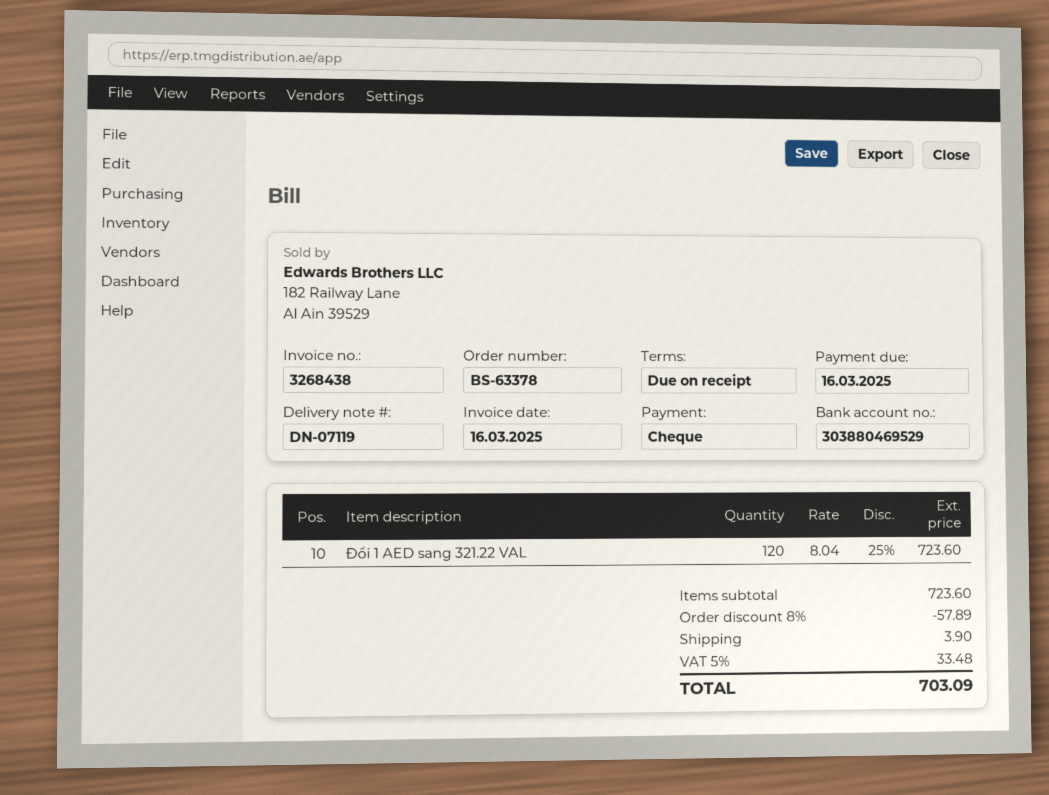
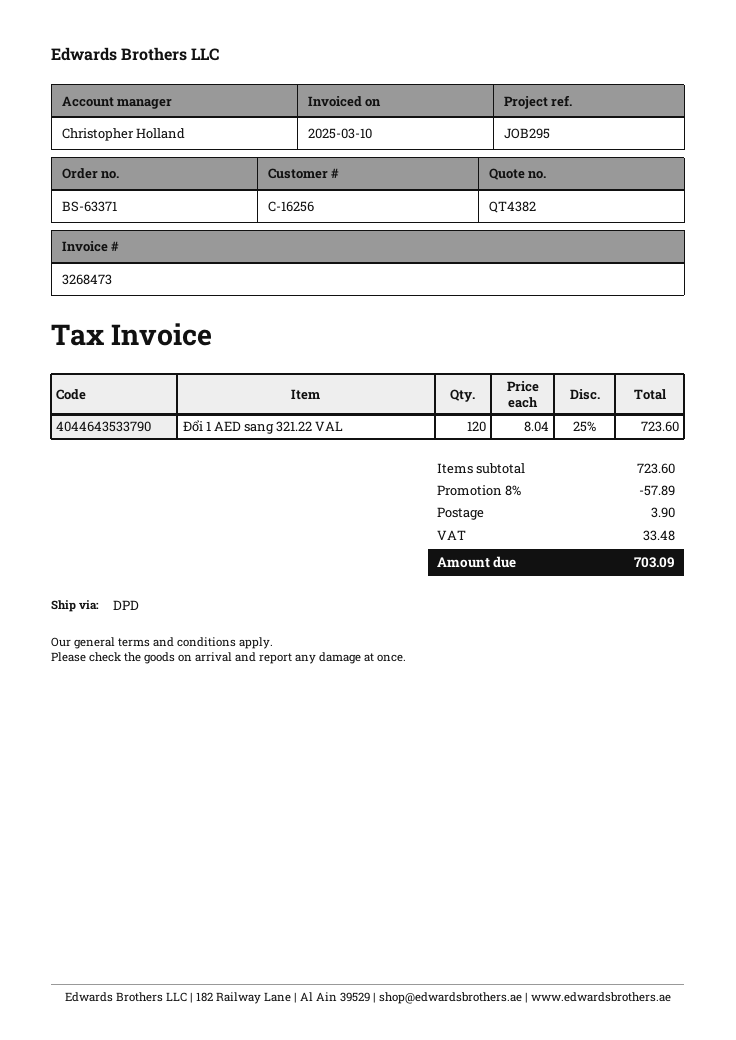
order number: BS-63378 -> BS-63371
invoice number: 3268438 -> 3268473
invoice date: 2025-03-16 -> 2025-03-10

